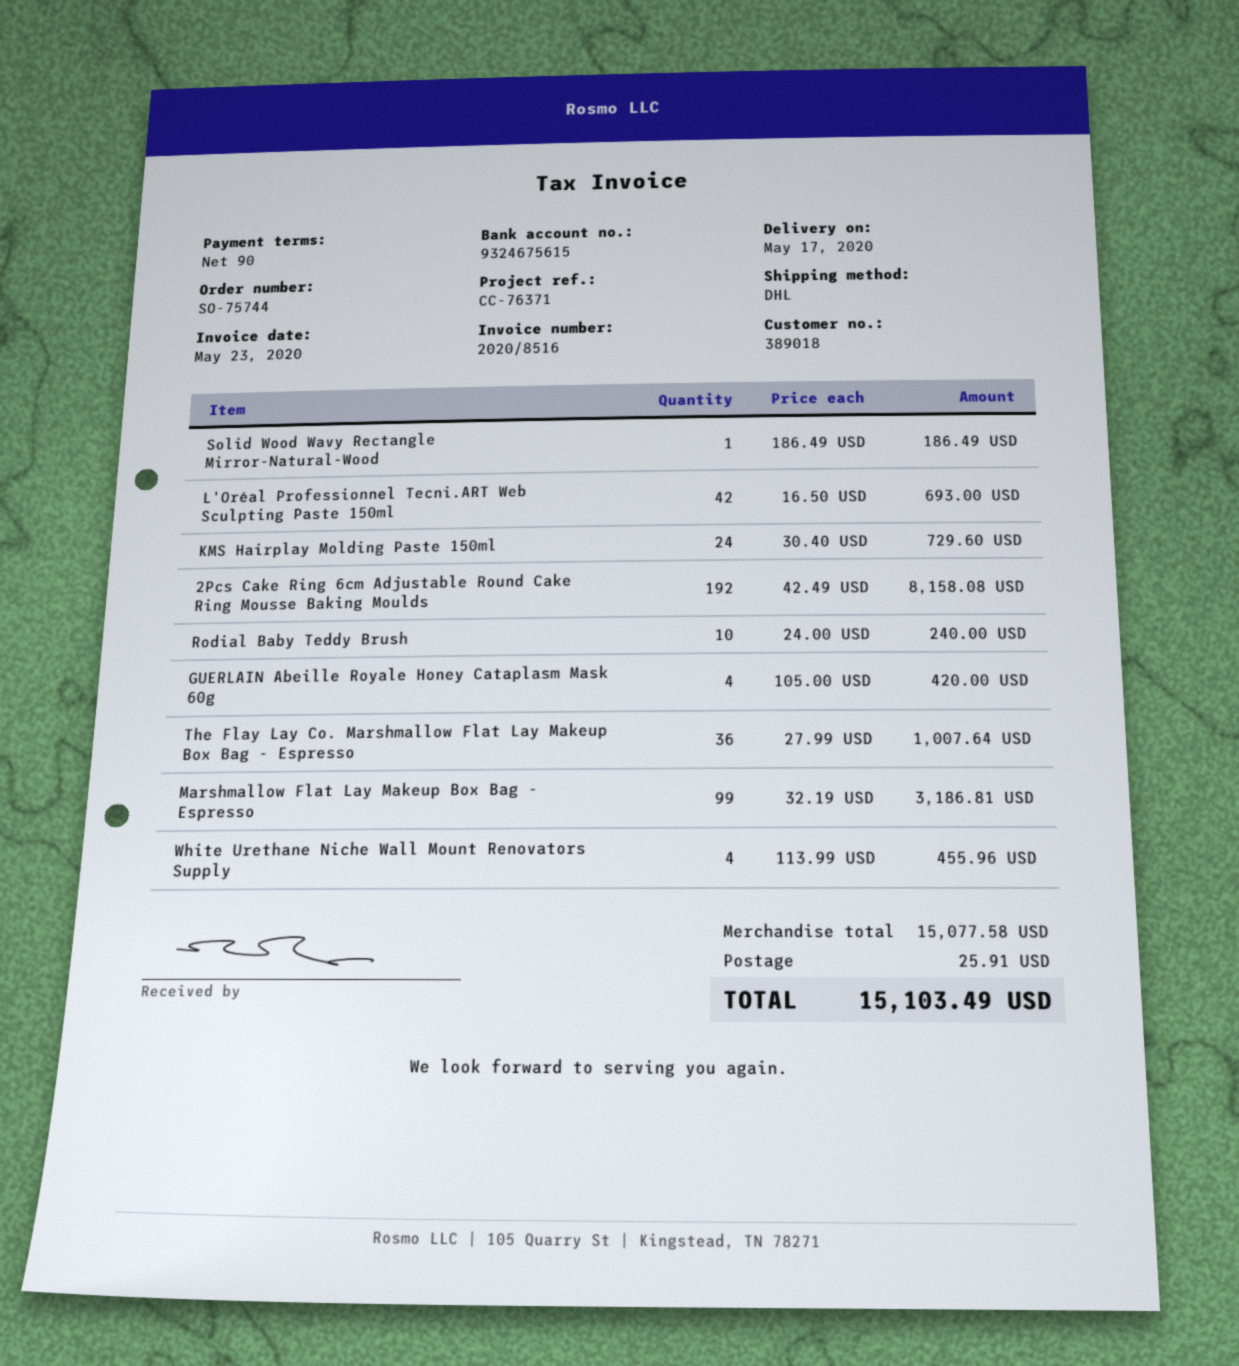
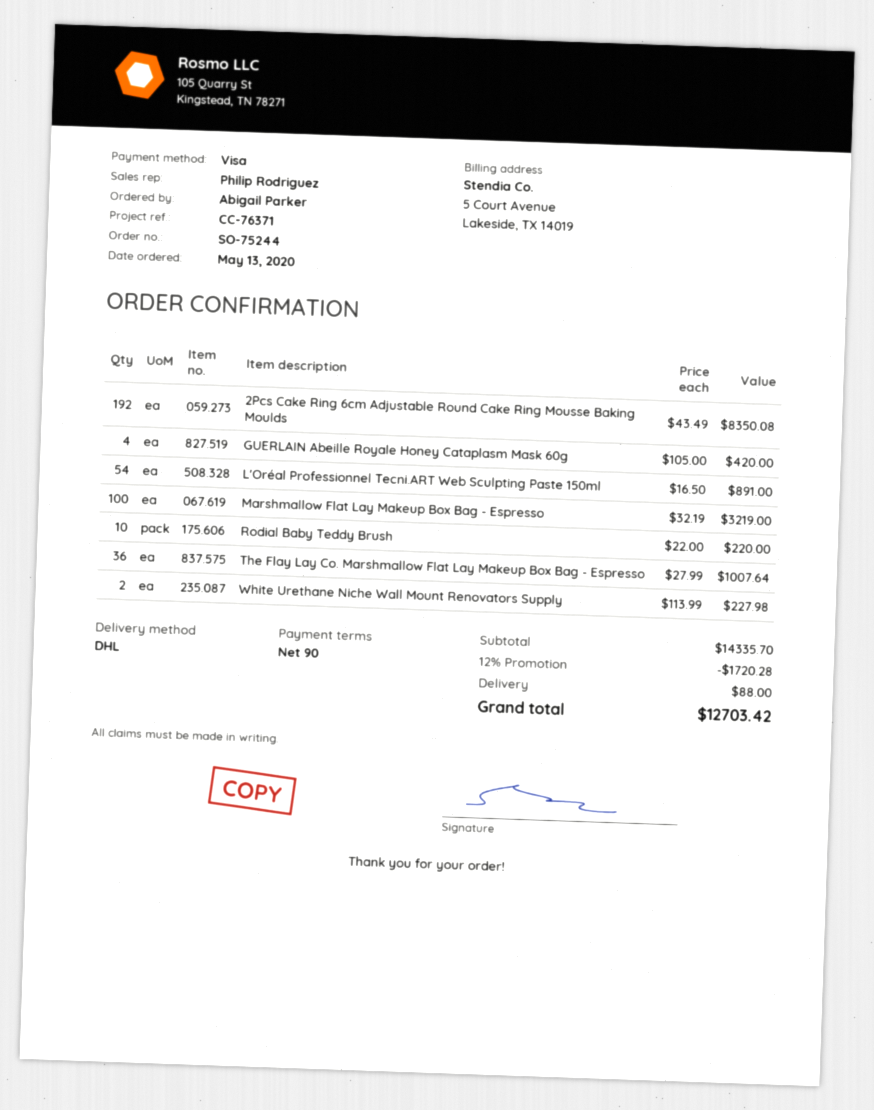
order number: SO-75744 -> SO-75244
Solid Wood Wavy Rectangle Mirror-Natural-Wood: 1 x 186.49 = 186.49 -> none
L'Oréal Professionnel Tecni.ART Web Sculpting Paste 150ml: 42 x 16.50 = 693.00 -> 54 x 16.50 = 891.00
KMS Hairplay Molding Paste 150ml: 24 x 30.40 = 729.60 -> none
2Pcs Cake Ring 6cm Adjustable Round Cake Ring Mousse Baking Moulds: 192 x 42.49 = 8158.08 -> 192 x 43.49 = 8350.08
Rodial Baby Teddy Brush: 10 x 24.00 = 240.00 -> 10 x 22.00 = 220.00
Marshmallow Flat Lay Makeup Box Bag - Espresso: 99 x 32.19 = 3186.81 -> 100 x 32.19 = 3219.00
White Urethane Niche Wall Mount Renovators Supply: 4 x 113.99 = 455.96 -> 2 x 113.99 = 227.98
subtotal: 15077.58 -> 14335.70
discount: none -> 12% = 1720.28
shipping: 25.91 -> 88.00
total: 15103.49 -> 12703.42

